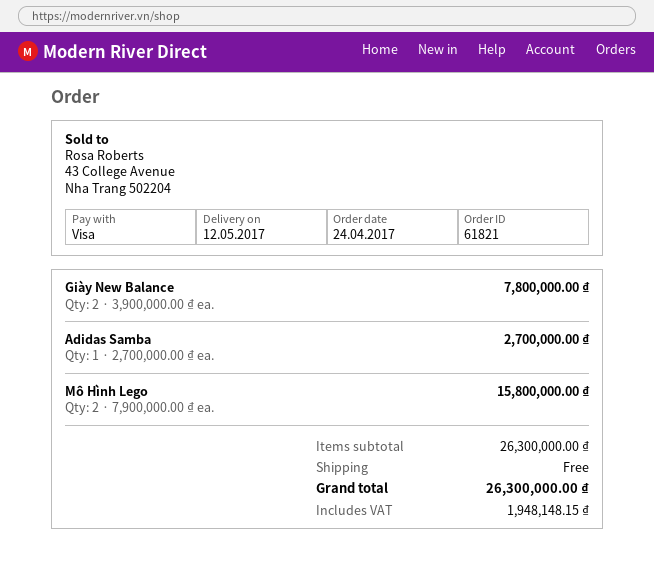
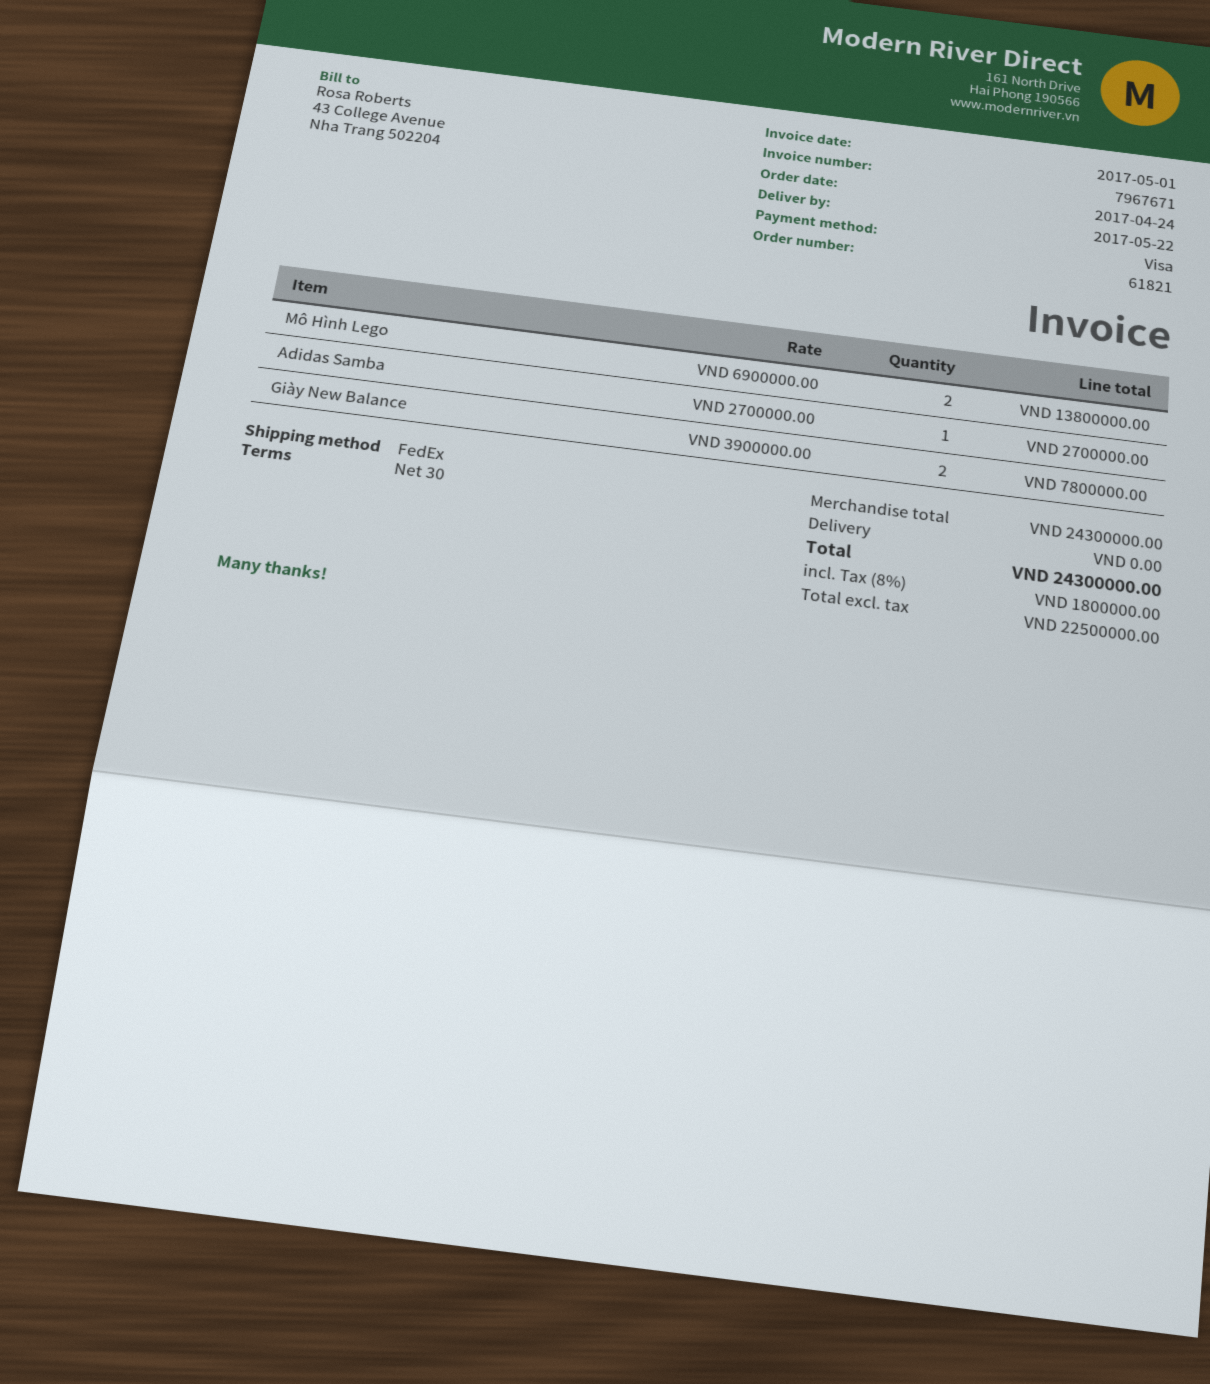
delivery date: 2017-05-12 -> 2017-05-22
Mô Hình Lego: 2 x 7900000.00 = 15800000.00 -> 2 x 6900000.00 = 13800000.00
subtotal: 26300000.00 -> 24300000.00
tax: 1948148.15 -> 1800000.00
total: 26300000.00 -> 24300000.00

